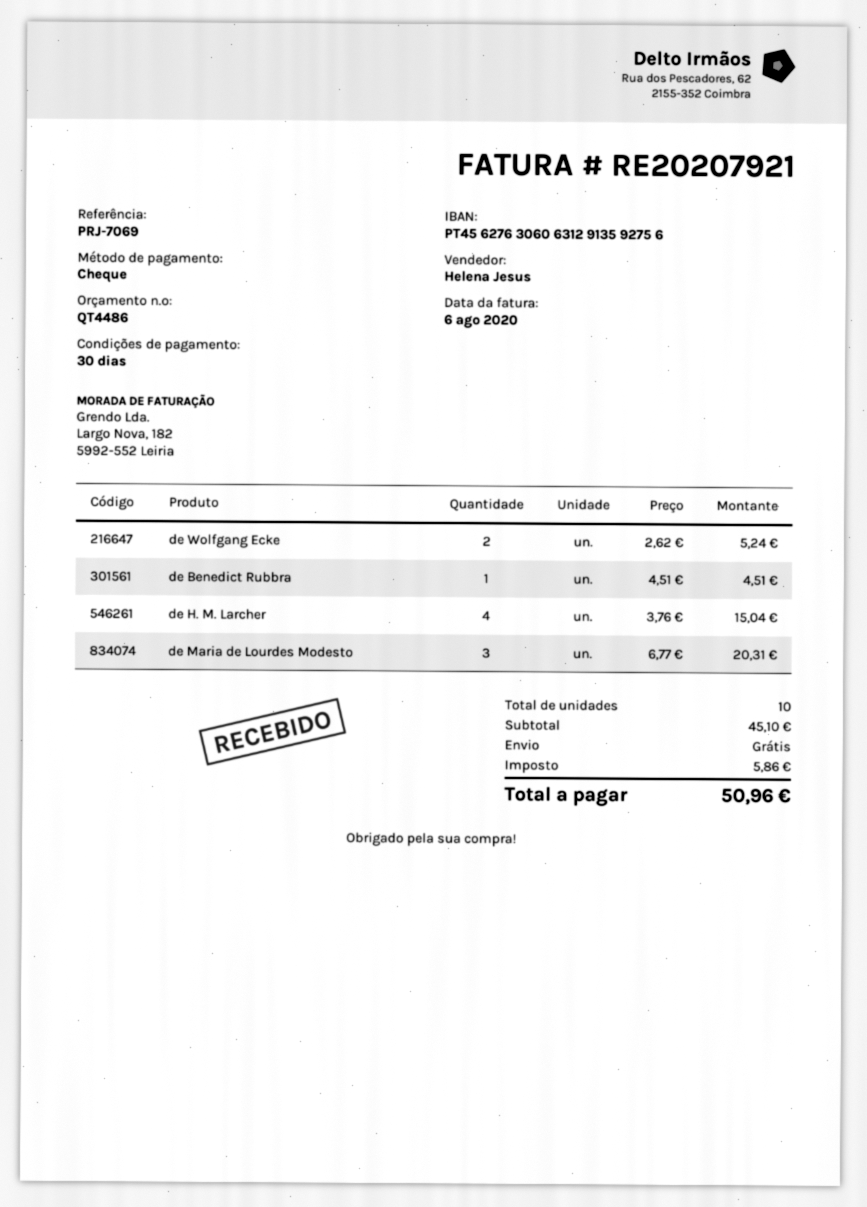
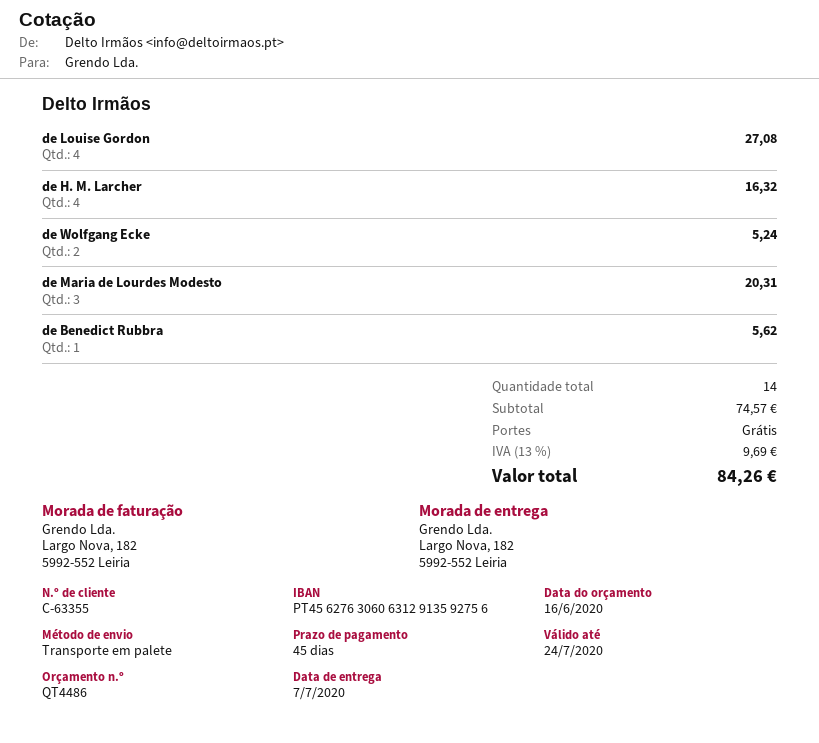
payment terms: 30 days -> 45 days
de Benedict Rubbra: 1 for 4.51 -> 1 for 5.62
de H. M. Larcher: 4 for 15.04 -> 4 for 16.32
de Louise Gordon: none -> 4 for 27.08
total quantity: 10 -> 14
subtotal: 45.10 -> 74.57
tax: 5.86 -> 9.69
total: 50.96 -> 84.26

